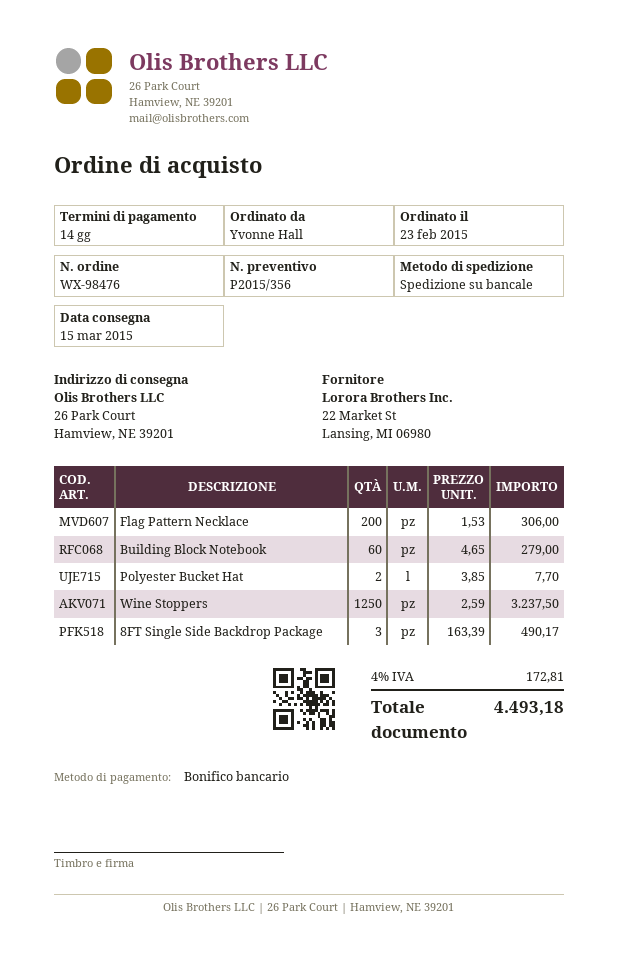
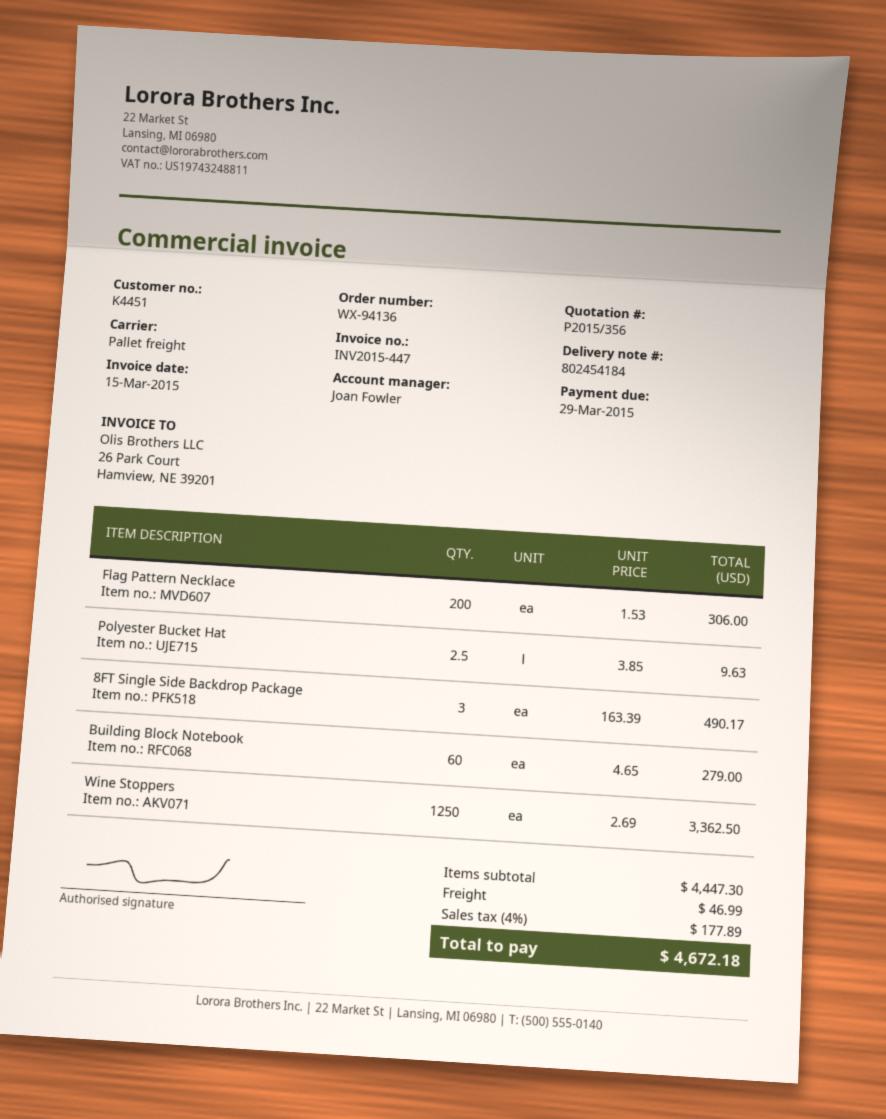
order number: WX-98476 -> WX-94136
Polyester Bucket Hat: 2 x 3.85 = 7.70 -> 2.5 x 3.85 = 9.63
Wine Stoppers: 1250 x 2.59 = 3237.50 -> 1250 x 2.69 = 3362.50
shipping: none -> 46.99
tax: 4% = 172.81 -> 4% = 177.89
total: 4493.18 -> 4672.18

